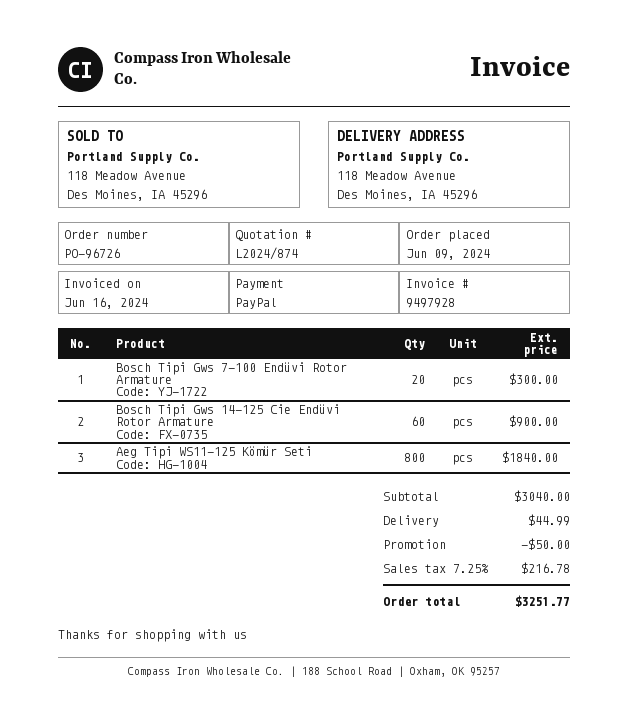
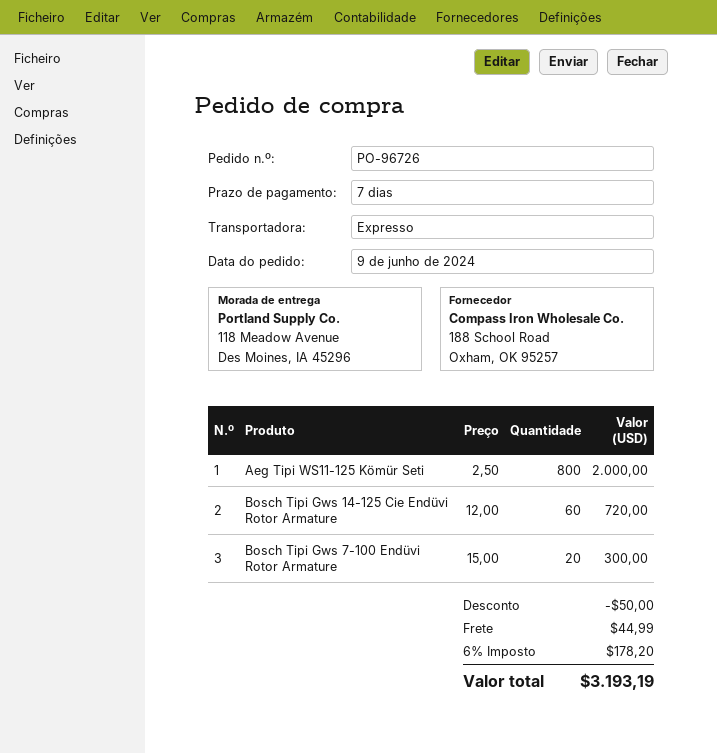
Bosch Tipi Gws 14-125 Cie Endüvi Rotor Armature: 60 for 900.00 -> 60 for 720.00
Aeg Tipi WS11-125 Kömür Seti: 800 for 1840.00 -> 800 for 2000.00
tax: 7.25% = 216.78 -> 6% = 178.20
total: 3251.77 -> 3193.19

